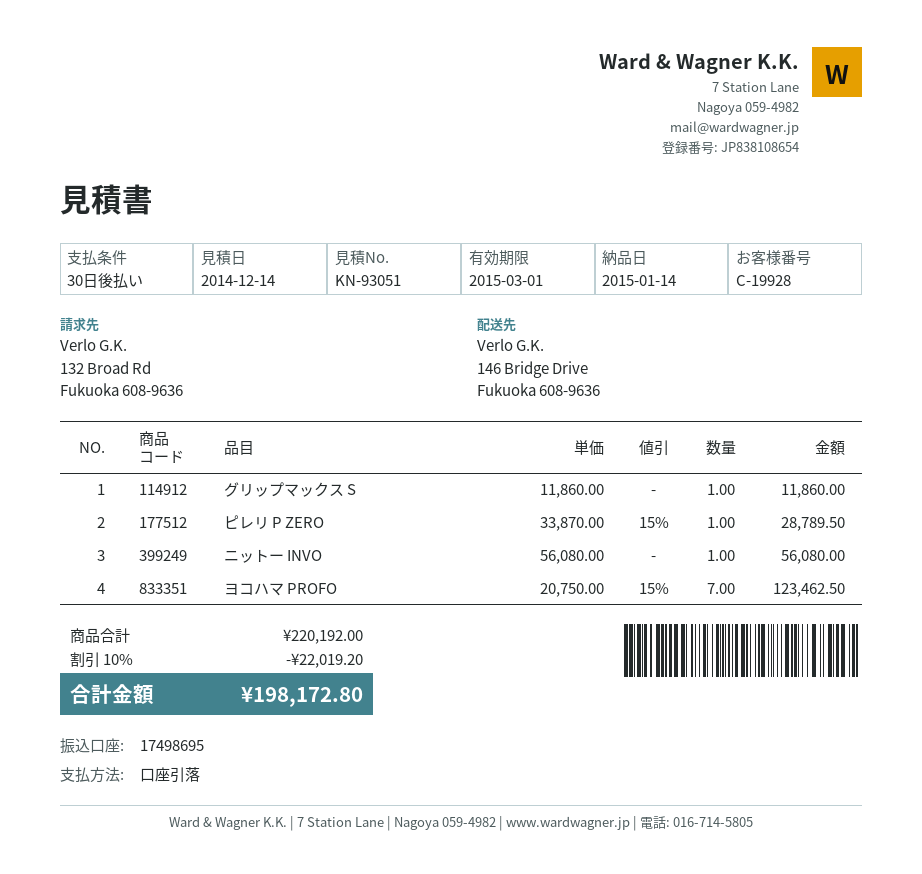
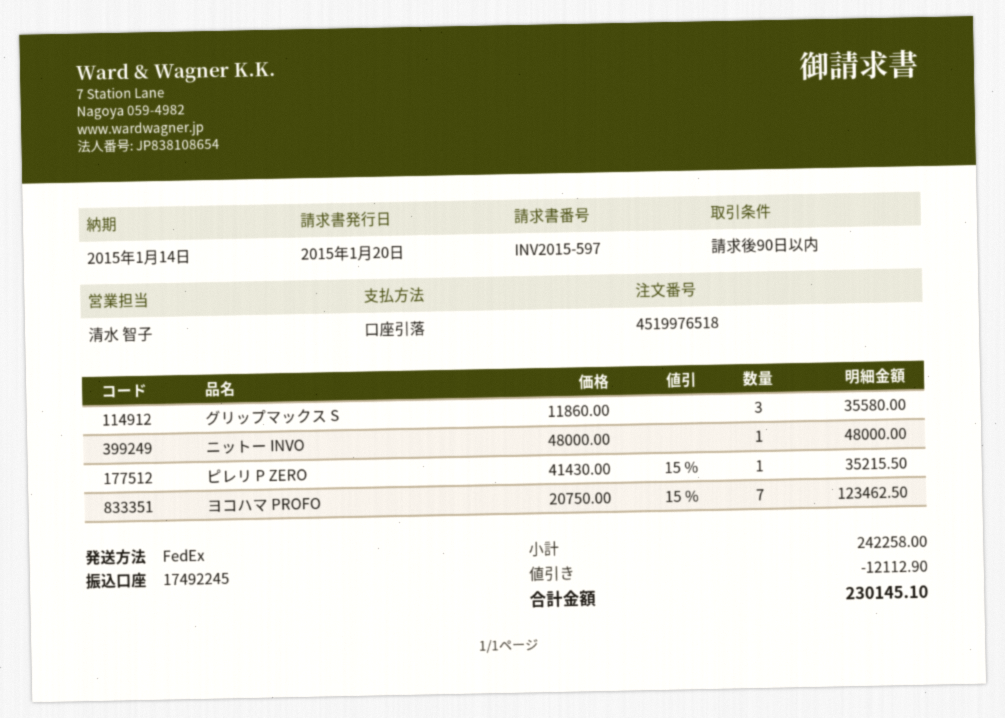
payment terms: 30 days -> 90 days
bank account: 17498695 -> 17492245
グリップマックス S: 1 x 11860.00 = 11860.00 -> 3 x 11860.00 = 35580.00
ピレリ P ZERO: 1 x 33870.00 - 15% = 28789.50 -> 1 x 41430.00 - 15% = 35215.50
ニットー INVO: 1 x 56080.00 = 56080.00 -> 1 x 48000.00 = 48000.00
subtotal: 220192.00 -> 242258.00
discount: 22019.20 -> 12112.90
total: 198172.80 -> 230145.10

